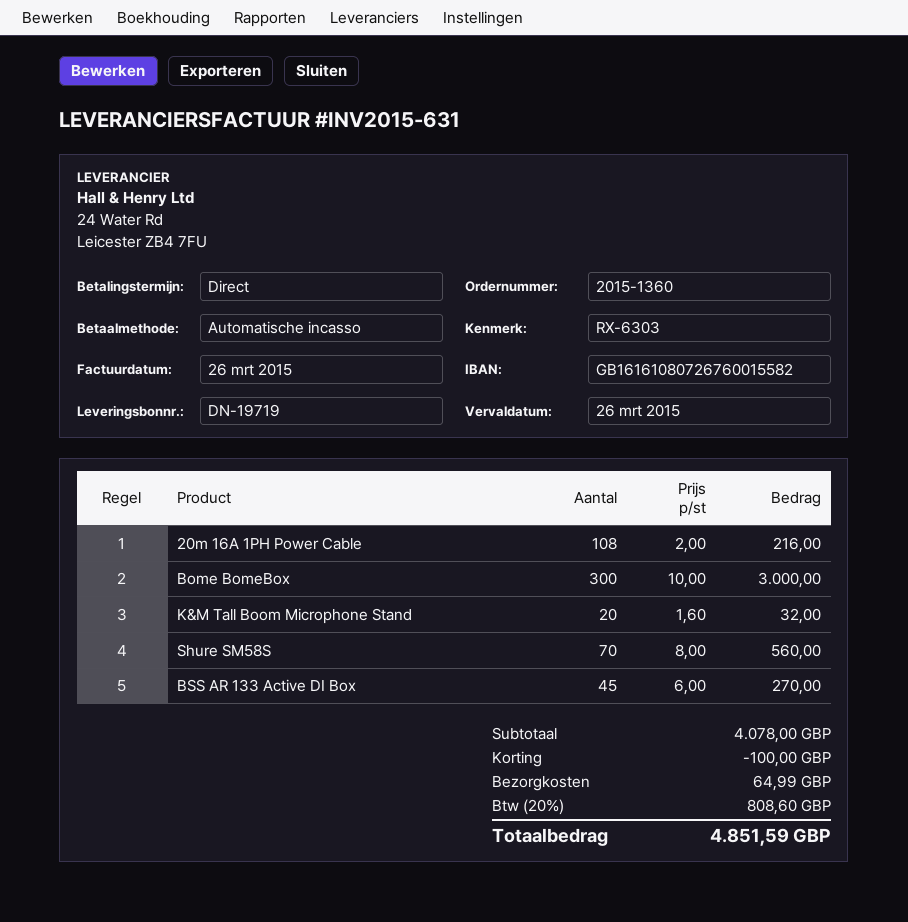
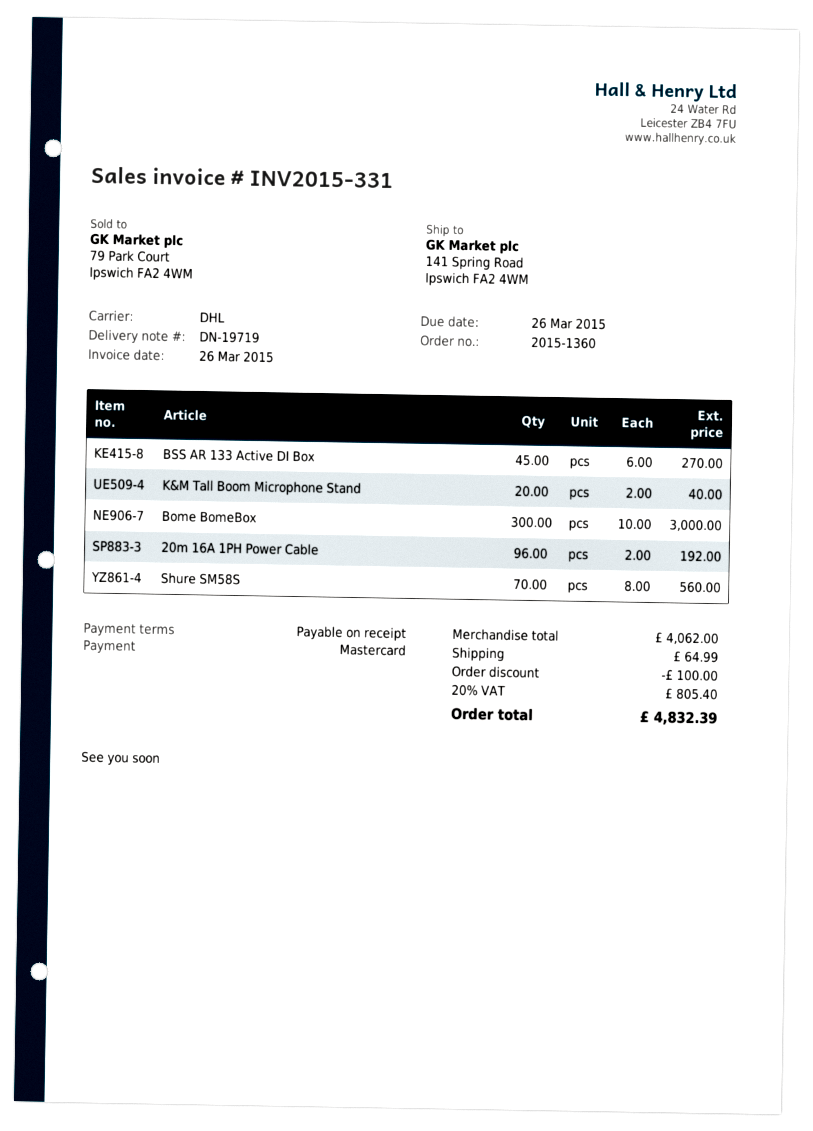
invoice number: INV2015-631 -> INV2015-331
payment method: direct debit -> Mastercard
20m 16A 1PH Power Cable: 108 x 2.00 = 216.00 -> 96 x 2.00 = 192.00
K&M Tall Boom Microphone Stand: 20 x 1.60 = 32.00 -> 20 x 2.00 = 40.00
subtotal: 4078.00 -> 4062.00
tax: 20% = 808.60 -> 20% = 805.40
total: 4851.59 -> 4832.39

